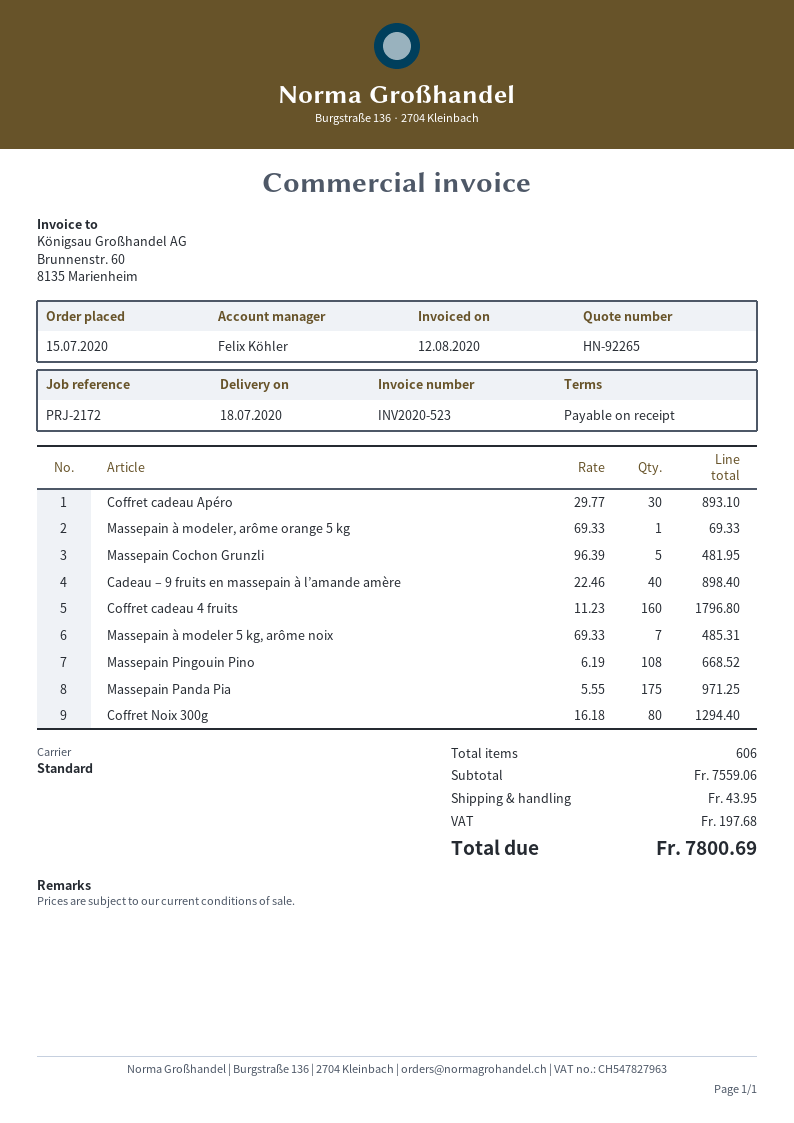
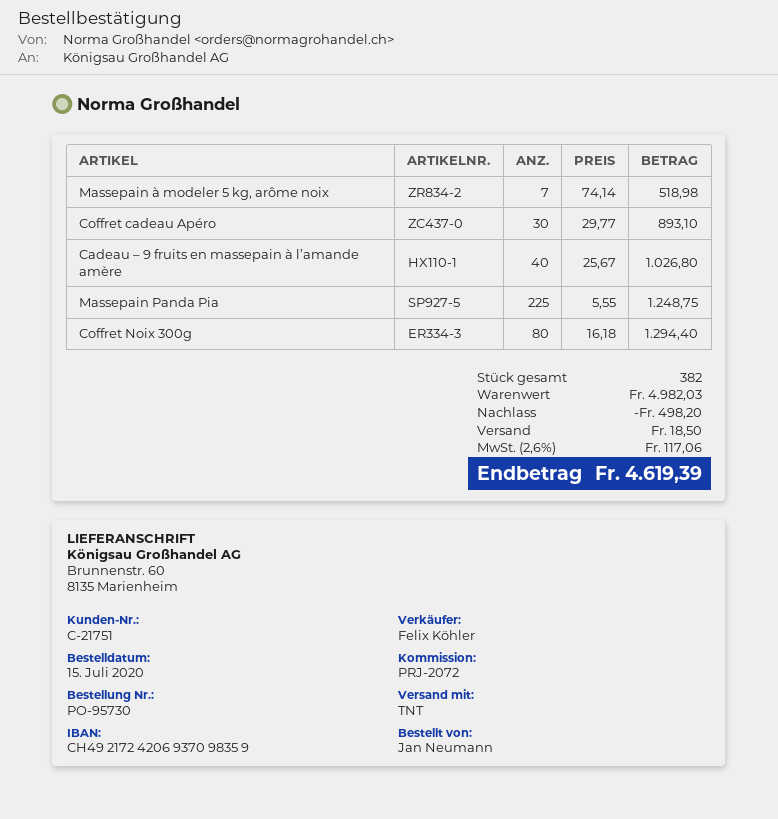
reference: PRJ-2172 -> PRJ-2072
shipping method: standard -> TNT
Massepain à modeler, arôme orange 5 kg: 1 x 69.33 = 69.33 -> none
Massepain Cochon Grunzli: 5 x 96.39 = 481.95 -> none
Cadeau – 9 fruits en massepain à l’amande amère: 40 x 22.46 = 898.40 -> 40 x 25.67 = 1026.80
Coffret cadeau 4 fruits: 160 x 11.23 = 1796.80 -> none
Massepain à modeler 5 kg, arôme noix: 7 x 69.33 = 485.31 -> 7 x 74.14 = 518.98
Massepain Pingouin Pino: 108 x 6.19 = 668.52 -> none
Massepain Panda Pia: 175 x 5.55 = 971.25 -> 225 x 5.55 = 1248.75
total quantity: 606 -> 382
subtotal: 7559.06 -> 4982.03
discount: none -> 498.20
shipping: 43.95 -> 18.50
tax: 197.68 -> 117.06
total: 7800.69 -> 4619.39

